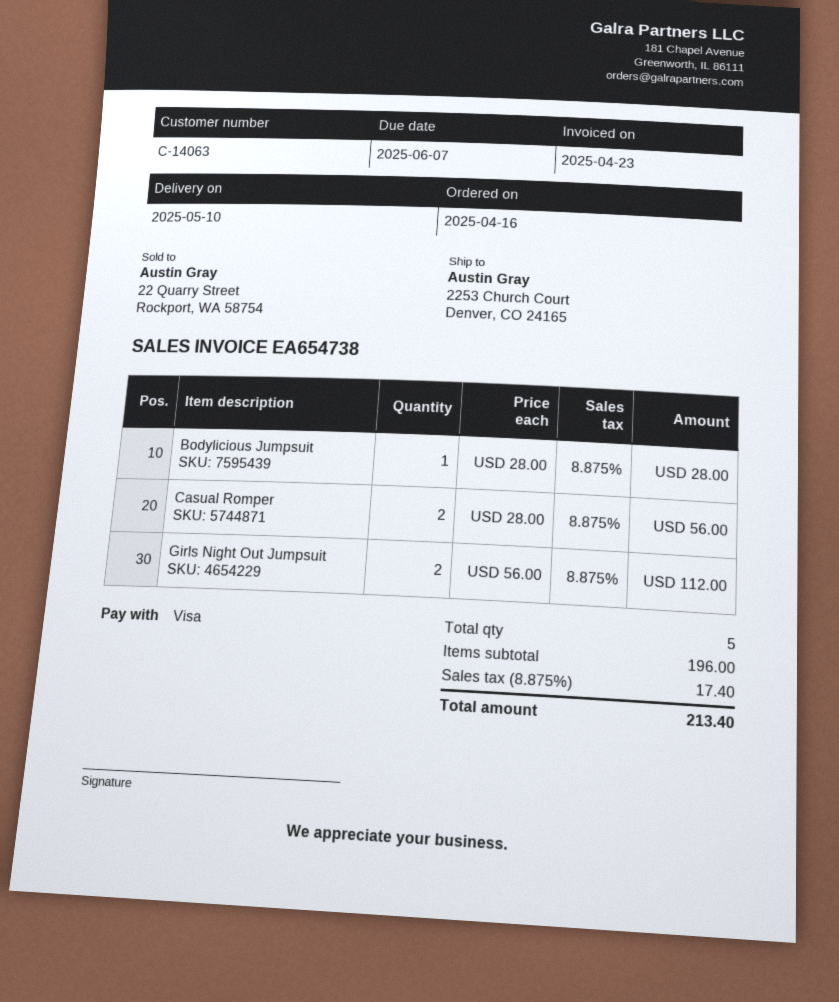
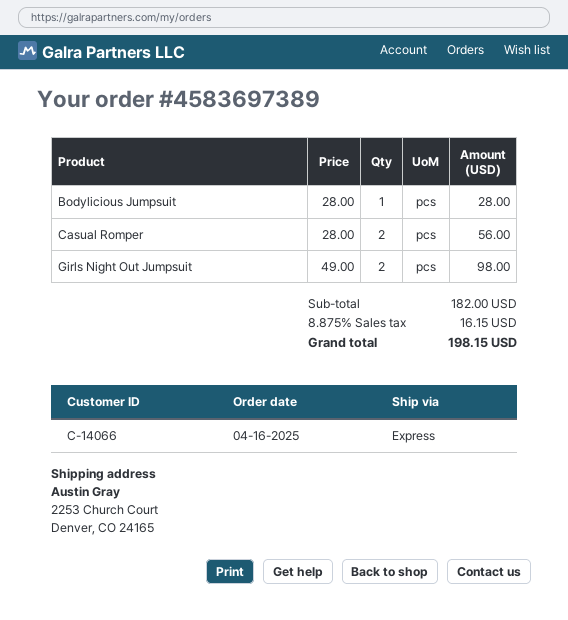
customer number: C-14063 -> C-14066
Girls Night Out Jumpsuit: 2 x 56.00 = 112.00 -> 2 x 49.00 = 98.00
subtotal: 196.00 -> 182.00
tax: 8.875% = 17.40 -> 8.875% = 16.15
total: 213.40 -> 198.15

